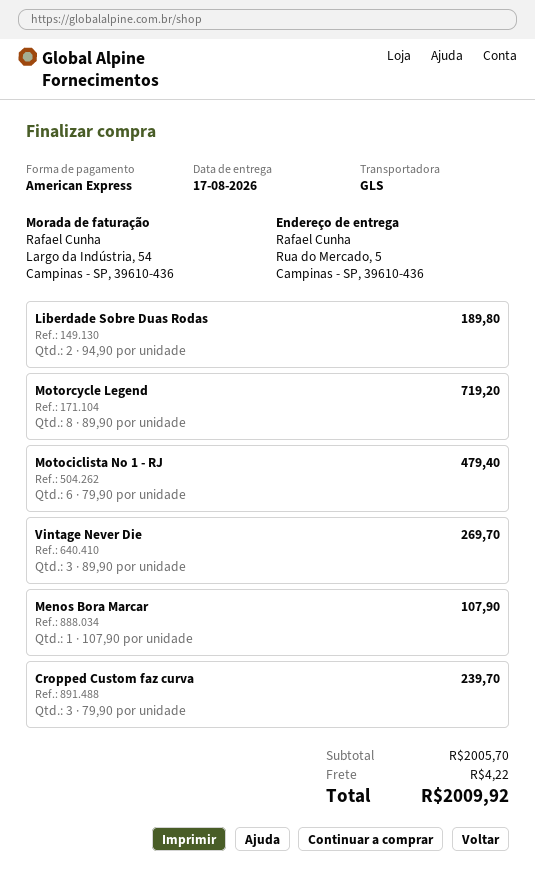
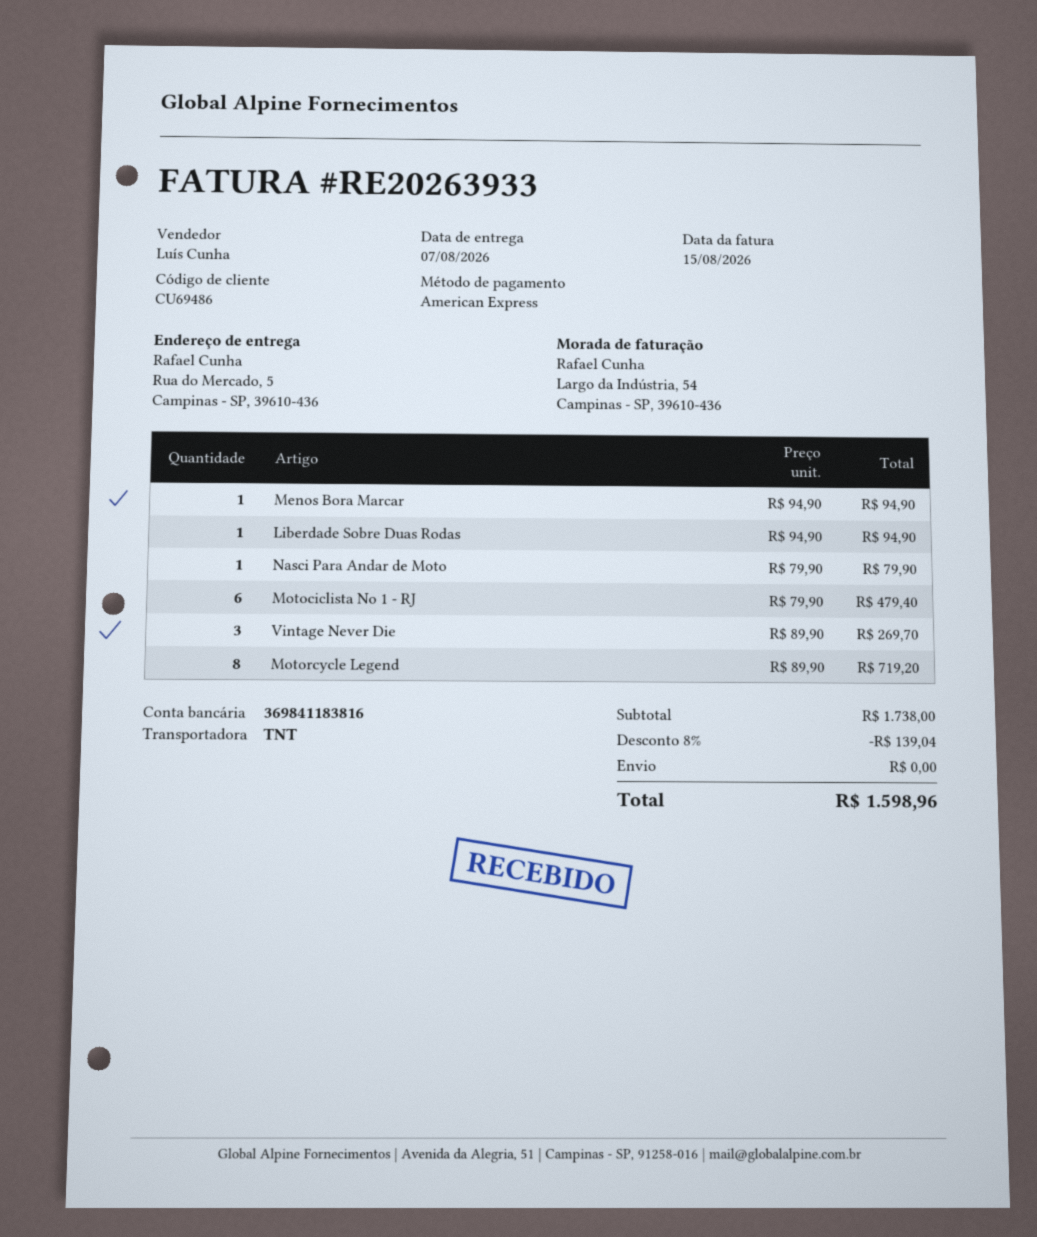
delivery date: 2026-08-17 -> 2026-08-07
shipping method: GLS -> TNT
Liberdade Sobre Duas Rodas: 2 x 94.90 = 189.80 -> 1 x 94.90 = 94.90
Menos Bora Marcar: 1 x 107.90 = 107.90 -> 1 x 94.90 = 94.90
Cropped Custom faz curva: 3 x 79.90 = 239.70 -> none
Nasci Para Andar de Moto: none -> 1 x 79.90 = 79.90
subtotal: 2005.70 -> 1738.00
discount: none -> 8% = 139.04
shipping: 4.22 -> 0.00
total: 2009.92 -> 1598.96

